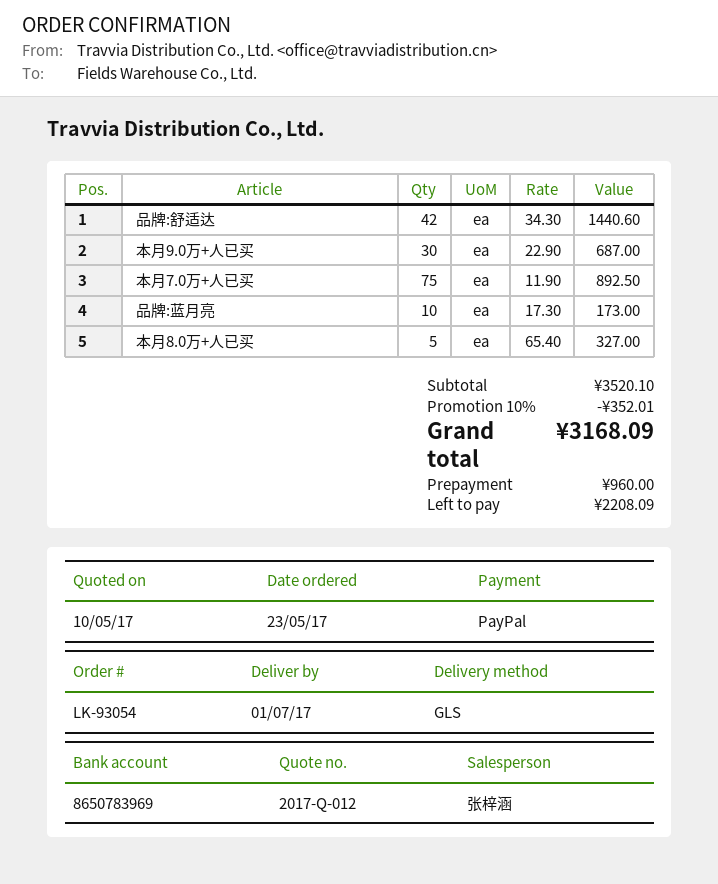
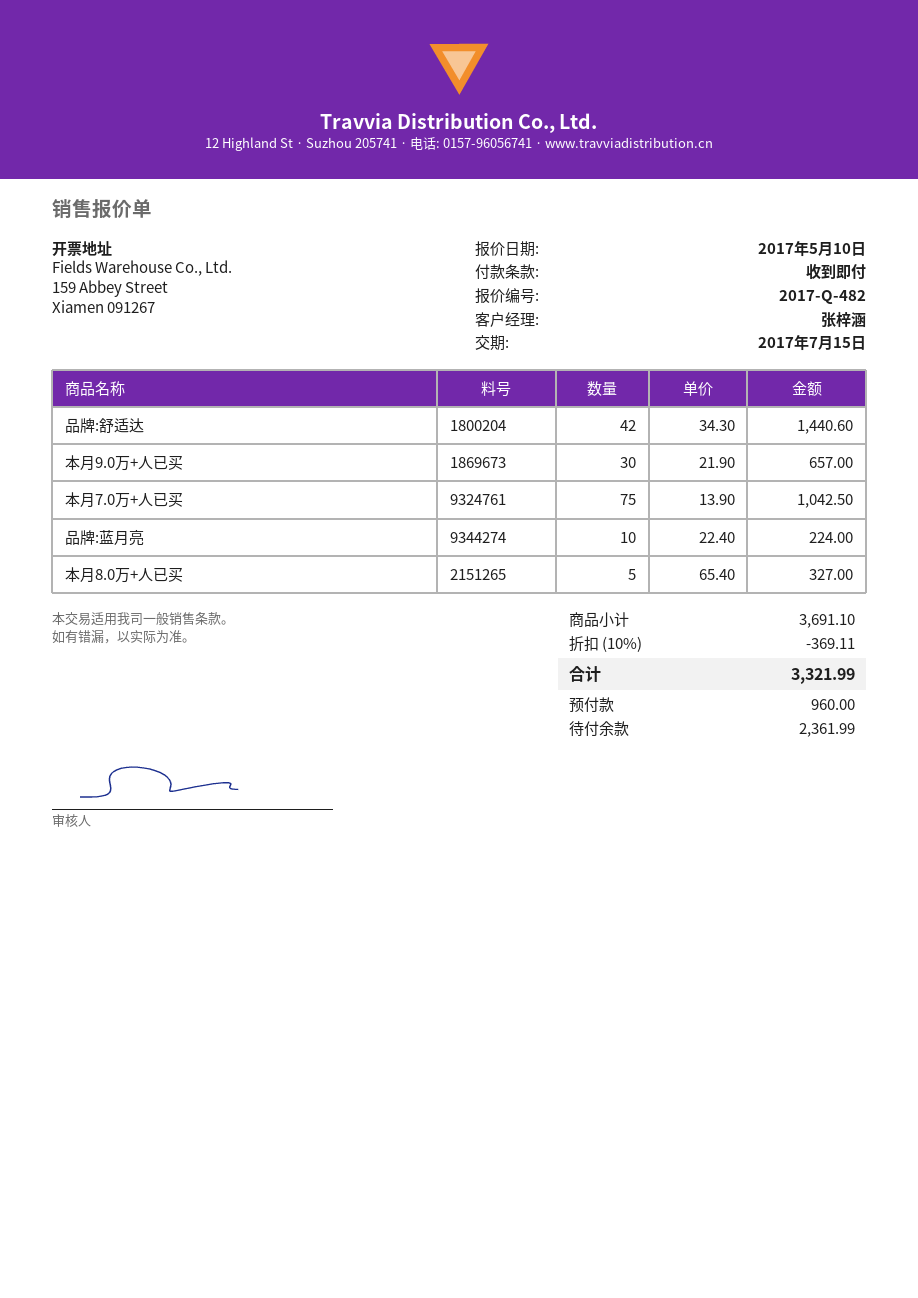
quote number: 2017-Q-012 -> 2017-Q-482
delivery date: 2017-07-01 -> 2017-07-15
本月9.0万+人已买: 30 x 22.90 = 687.00 -> 30 x 21.90 = 657.00
本月7.0万+人已买: 75 x 11.90 = 892.50 -> 75 x 13.90 = 1042.50
品牌:蓝月亮: 10 x 17.30 = 173.00 -> 10 x 22.40 = 224.00
subtotal: 3520.10 -> 3691.10
discount: 10% = 352.01 -> 10% = 369.11
total: 3168.09 -> 3321.99
balance: 2208.09 -> 2361.99

